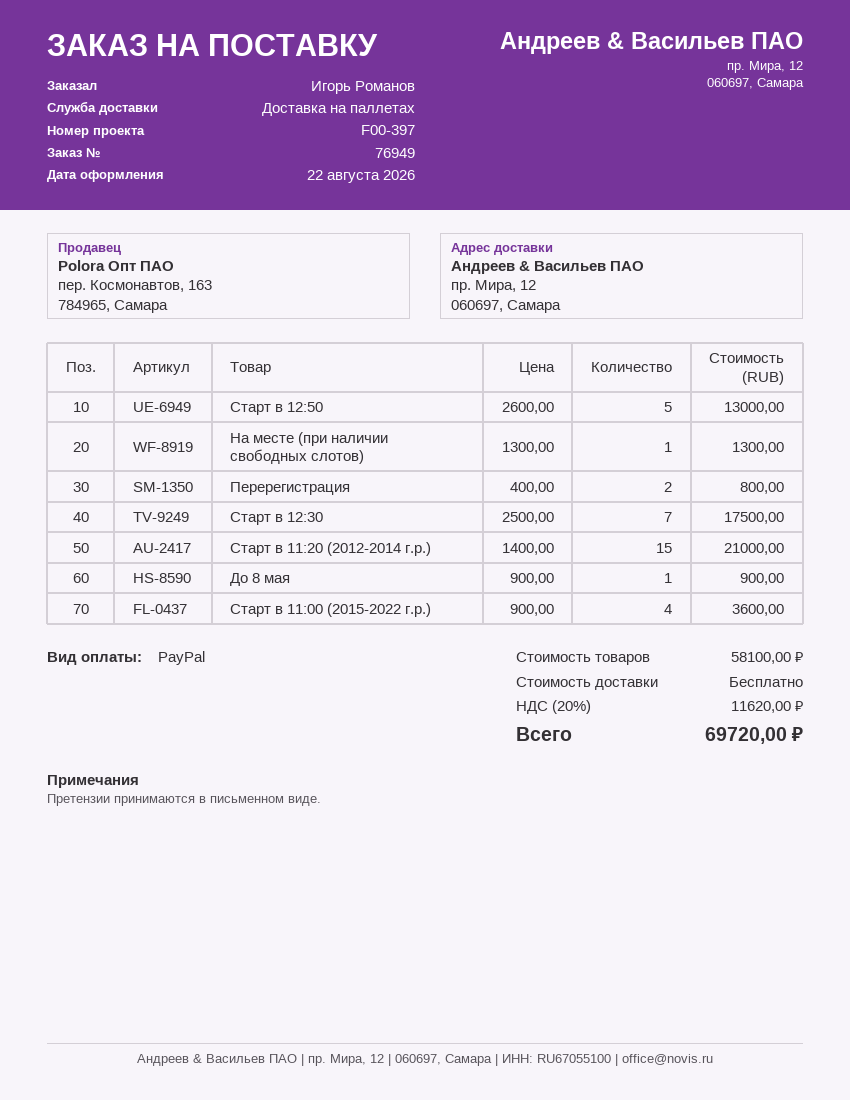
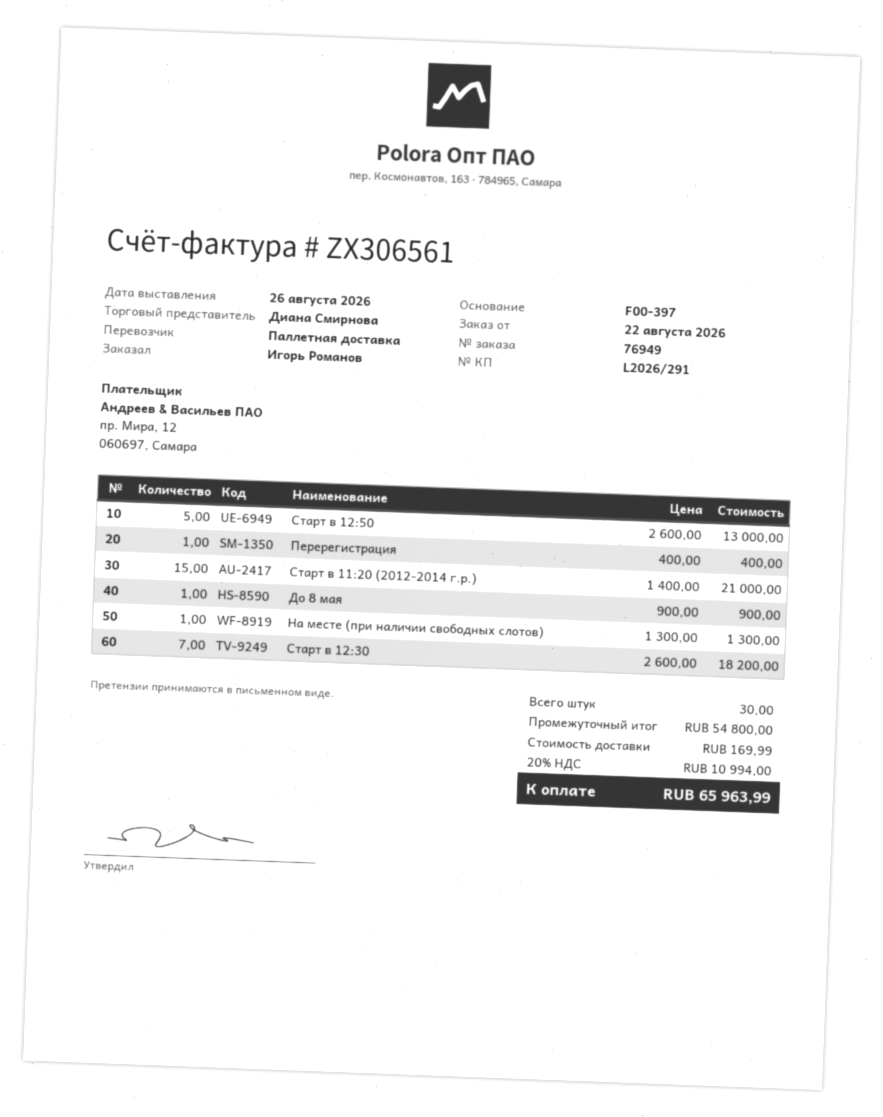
Перерегистрация: 2 x 400.00 = 800.00 -> 1 x 400.00 = 400.00
Старт в 12:30: 7 x 2500.00 = 17500.00 -> 7 x 2600.00 = 18200.00
Старт в 11:00 (2015-2022 г.р.): 4 x 900.00 = 3600.00 -> none
subtotal: 58100.00 -> 54800.00
shipping: 0.00 -> 169.99
tax: 20% = 11620.00 -> 20% = 10994.00
total: 69720.00 -> 65963.99

